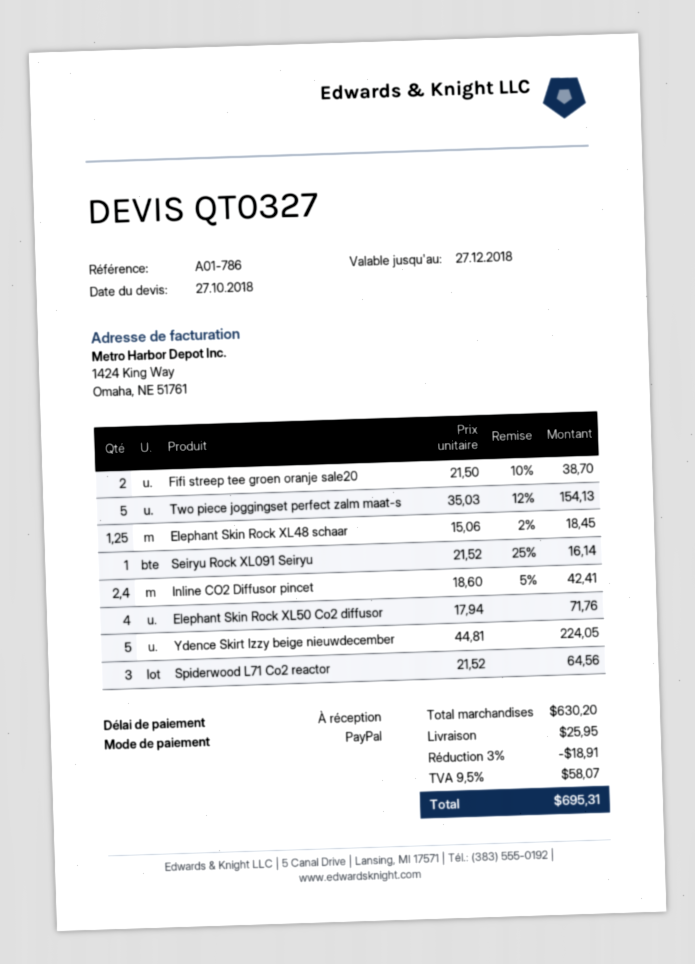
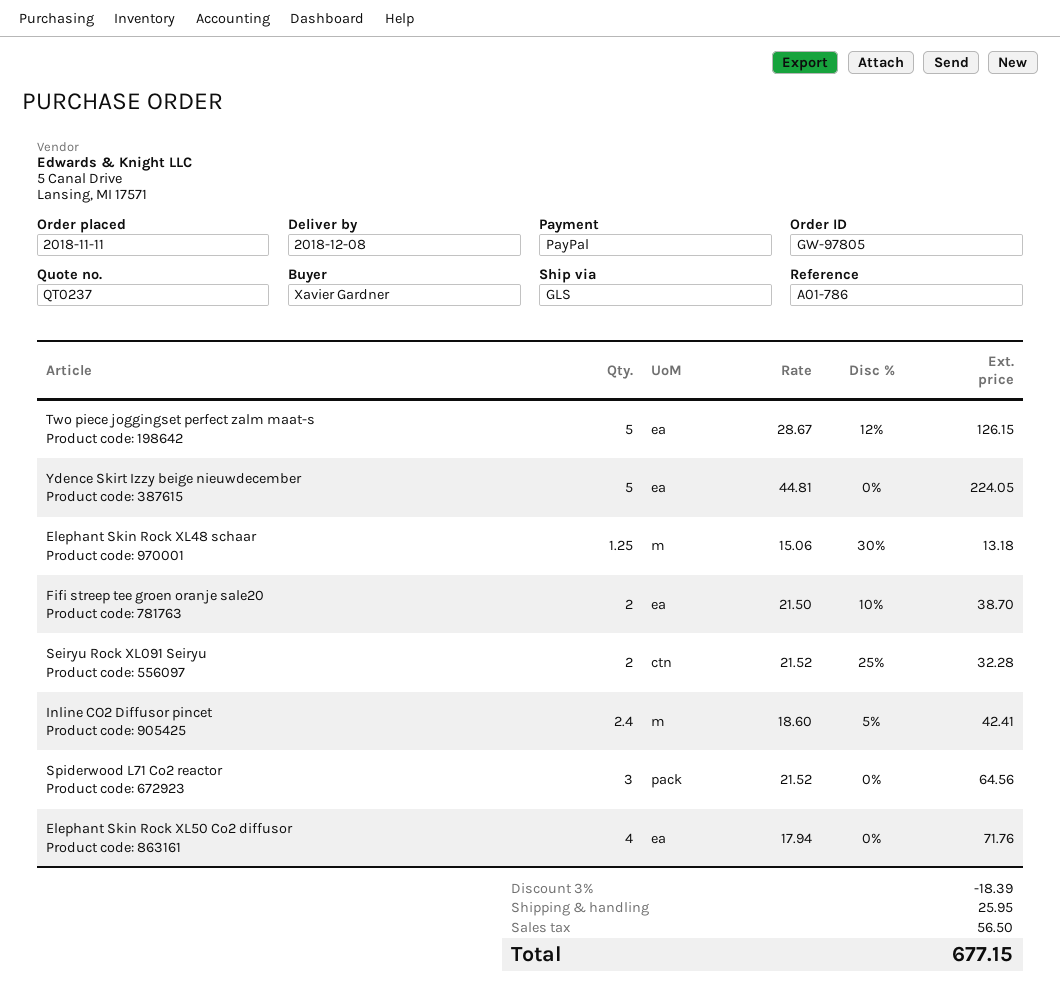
quote number: QT0327 -> QT0237
Two piece joggingset perfect zalm maat-s: 5 x 35.03 - 12% = 154.13 -> 5 x 28.67 - 12% = 126.15
Elephant Skin Rock XL48 schaar: 1.25 x 15.06 - 2% = 18.45 -> 1.25 x 15.06 - 30% = 13.18
Seiryu Rock XL091 Seiryu: 1 x 21.52 - 25% = 16.14 -> 2 x 21.52 - 25% = 32.28
discount: 3% = 18.91 -> 3% = 18.39
tax: 58.07 -> 56.50
total: 695.31 -> 677.15

